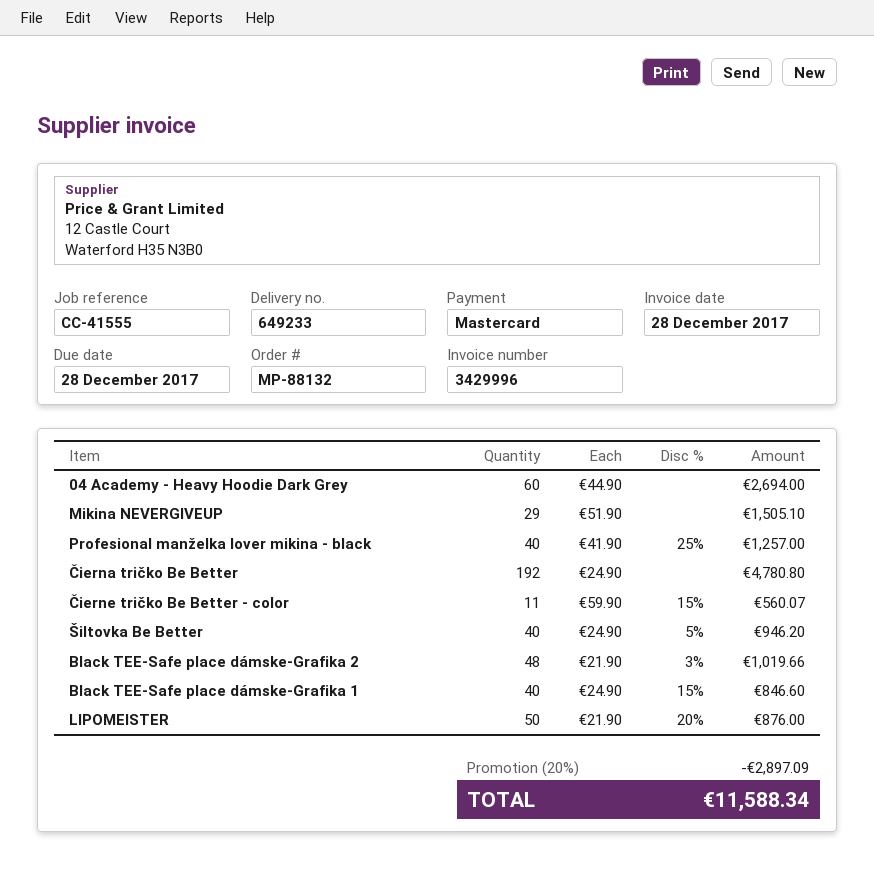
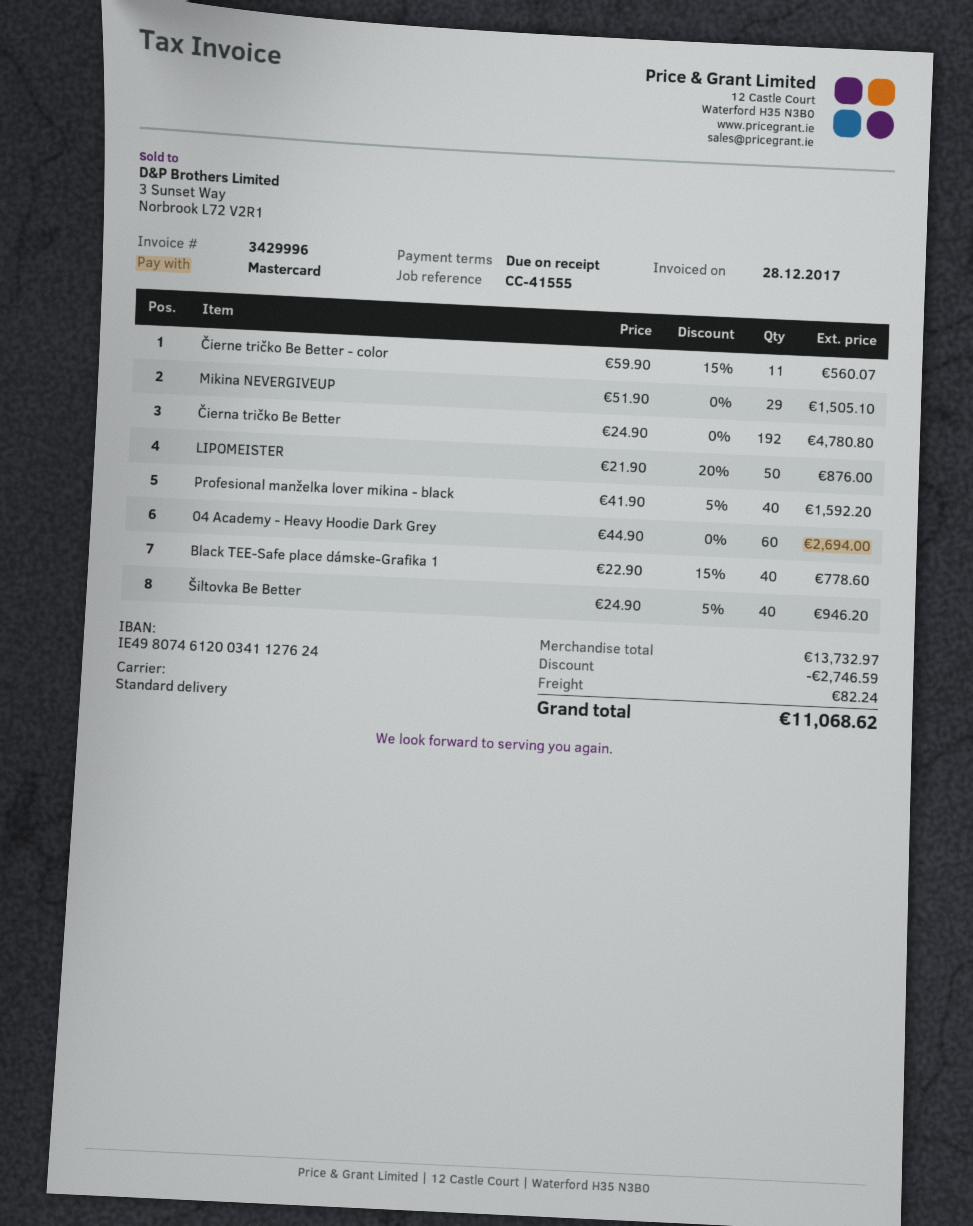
Profesional manželka lover mikina - black: 40 x 41.90 - 25% = 1257.00 -> 40 x 41.90 - 5% = 1592.20
Black TEE-Safe place dámske-Grafika 2: 48 x 21.90 - 3% = 1019.66 -> none
Black TEE-Safe place dámske-Grafika 1: 40 x 24.90 - 15% = 846.60 -> 40 x 22.90 - 15% = 778.60
discount: 2897.09 -> 2746.59
shipping: none -> 82.24
total: 11588.34 -> 11068.62

